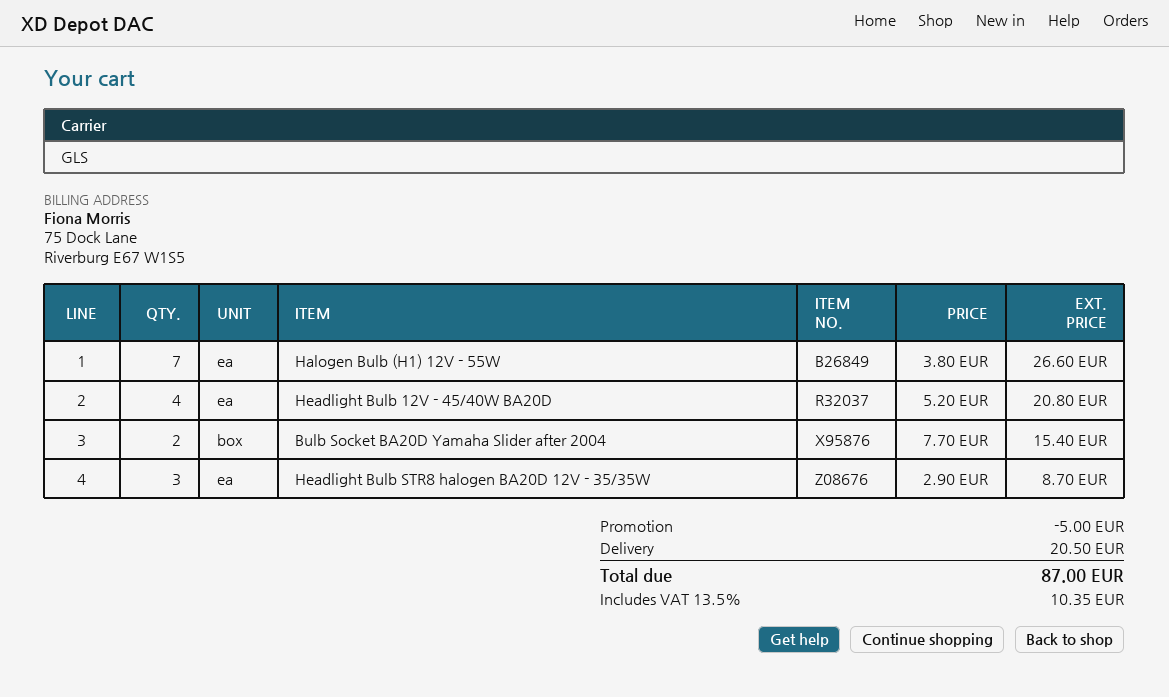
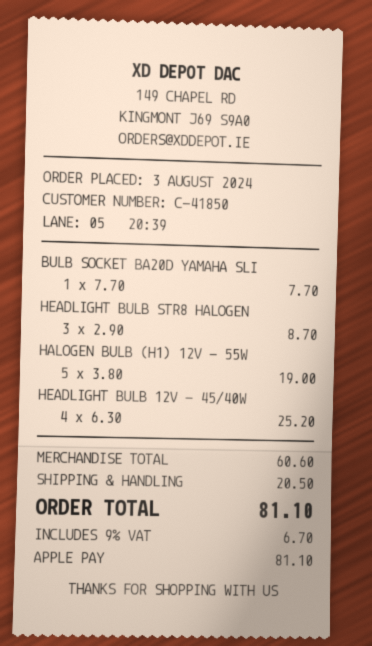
Halogen Bulb (H1) 12V - 55W: 7 x 3.80 = 26.60 -> 5 x 3.80 = 19.00
Headlight Bulb 12V - 45/40W BA20D: 4 x 5.20 = 20.80 -> 4 x 6.30 = 25.20
Bulb Socket BA20D Yamaha Slider after 2004: 2 x 7.70 = 15.40 -> 1 x 7.70 = 7.70
discount: 5.00 -> none
tax: 13.5% = 10.35 -> 9% = 6.70
total: 87.00 -> 81.10

